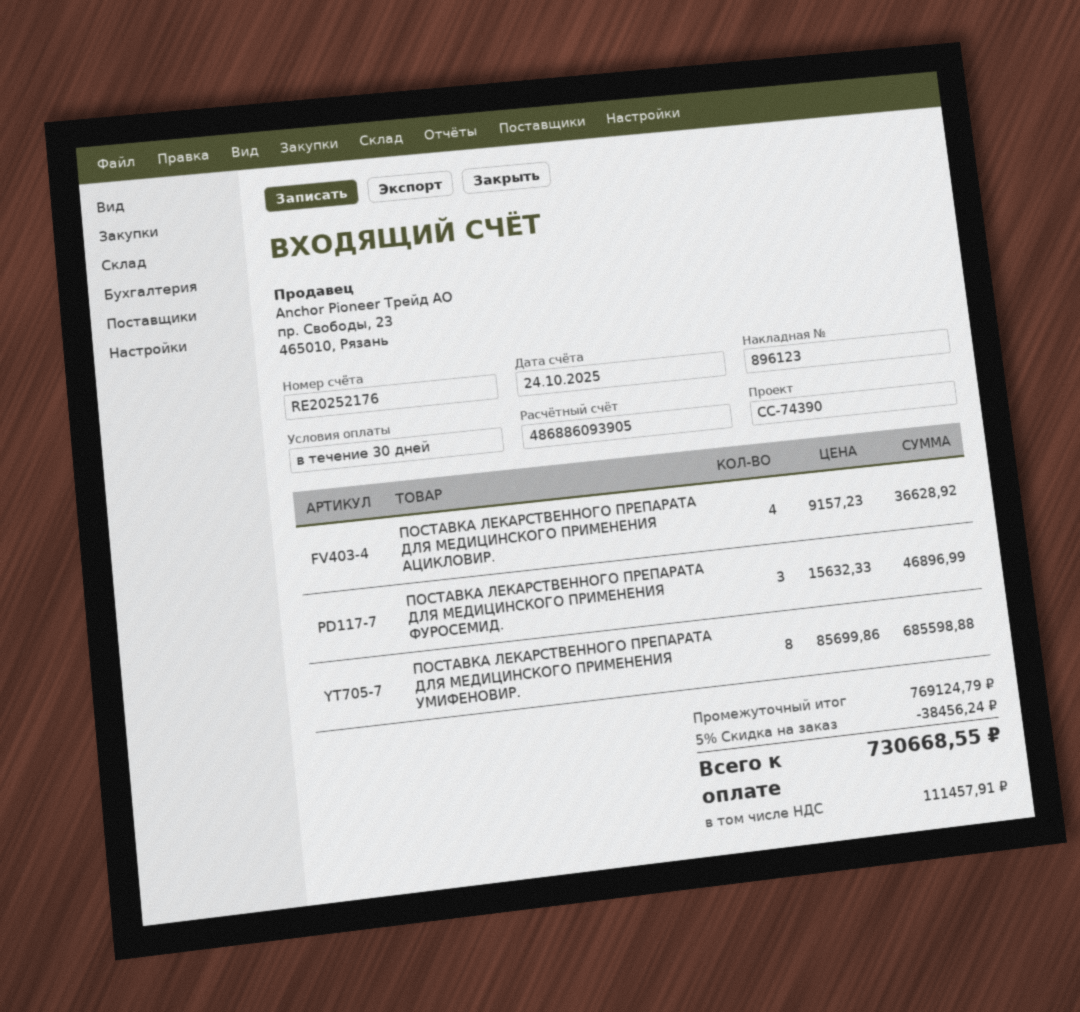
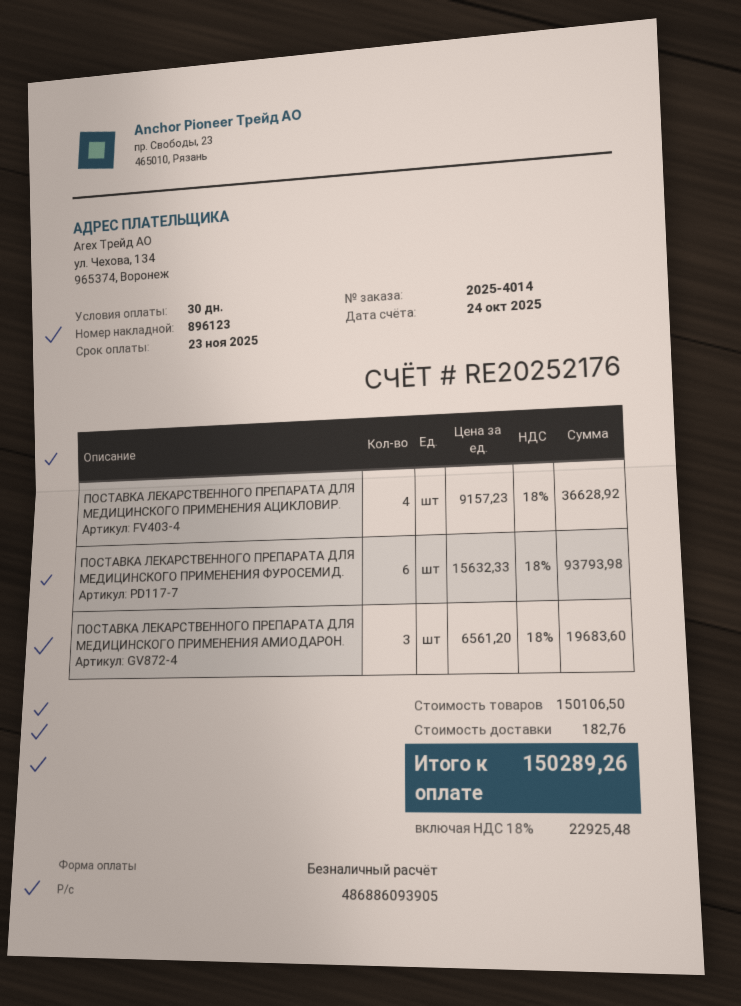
ПОСТАВКА ЛЕКАРСТВЕННОГО ПРЕПАРАТА ДЛЯ МЕДИЦИНСКОГО ПРИМЕНЕНИЯ ФУРОСЕМИД.: 3 x 15632.33 = 46896.99 -> 6 x 15632.33 = 93793.98
ПОСТАВКА ЛЕКАРСТВЕННОГО ПРЕПАРАТА ДЛЯ МЕДИЦИНСКОГО ПРИМЕНЕНИЯ УМИФЕНОВИР.: 8 x 85699.86 = 685598.88 -> none
ПОСТАВКА ЛЕКАРСТВЕННОГО ПРЕПАРАТА ДЛЯ МЕДИЦИНСКОГО ПРИМЕНЕНИЯ АМИОДАРОН.: none -> 3 x 6561.20 = 19683.60
subtotal: 769124.79 -> 150106.50
discount: 5% = 38456.24 -> none
shipping: none -> 182.76
tax: 111457.91 -> 22925.48
total: 730668.55 -> 150289.26

